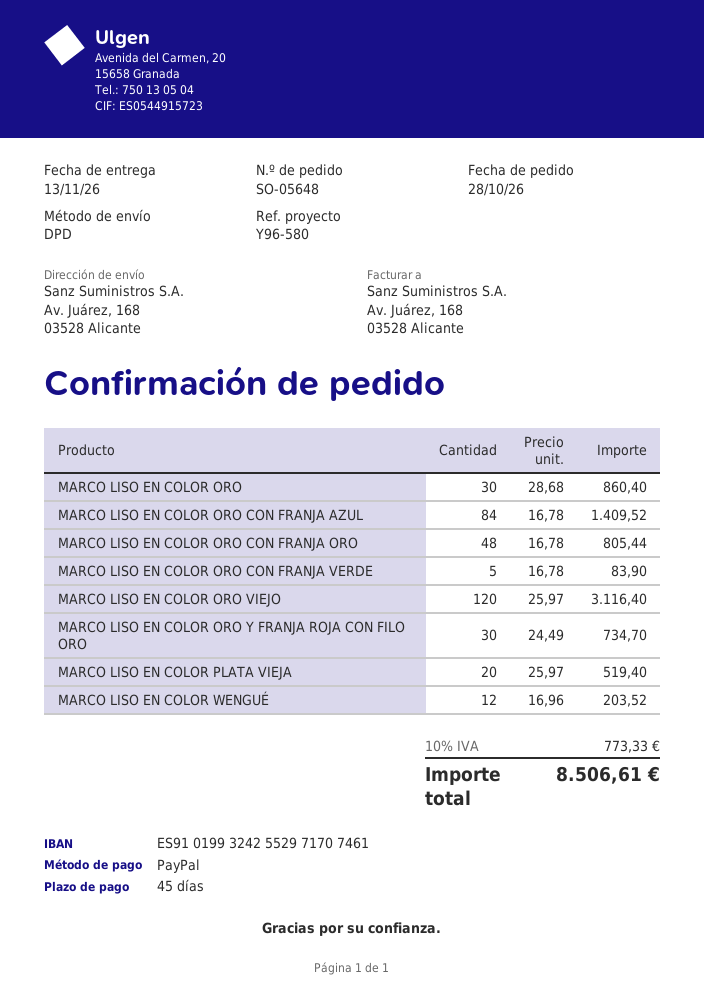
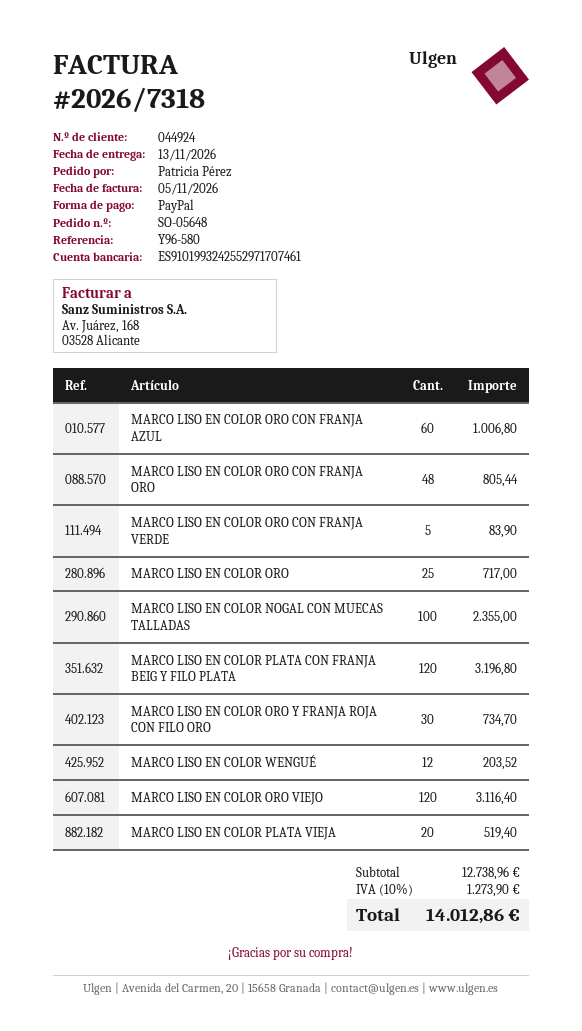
MARCO LISO EN COLOR ORO: 30 for 860.40 -> 25 for 717.00
MARCO LISO EN COLOR ORO CON FRANJA AZUL: 84 for 1409.52 -> 60 for 1006.80
MARCO LISO EN COLOR NOGAL CON MUECAS TALLADAS: none -> 100 for 2355.00
MARCO LISO EN COLOR PLATA CON FRANJA BEIG Y FILO PLATA: none -> 120 for 3196.80
tax: 10% = 773.33 -> 10% = 1273.90
total: 8506.61 -> 14012.86

